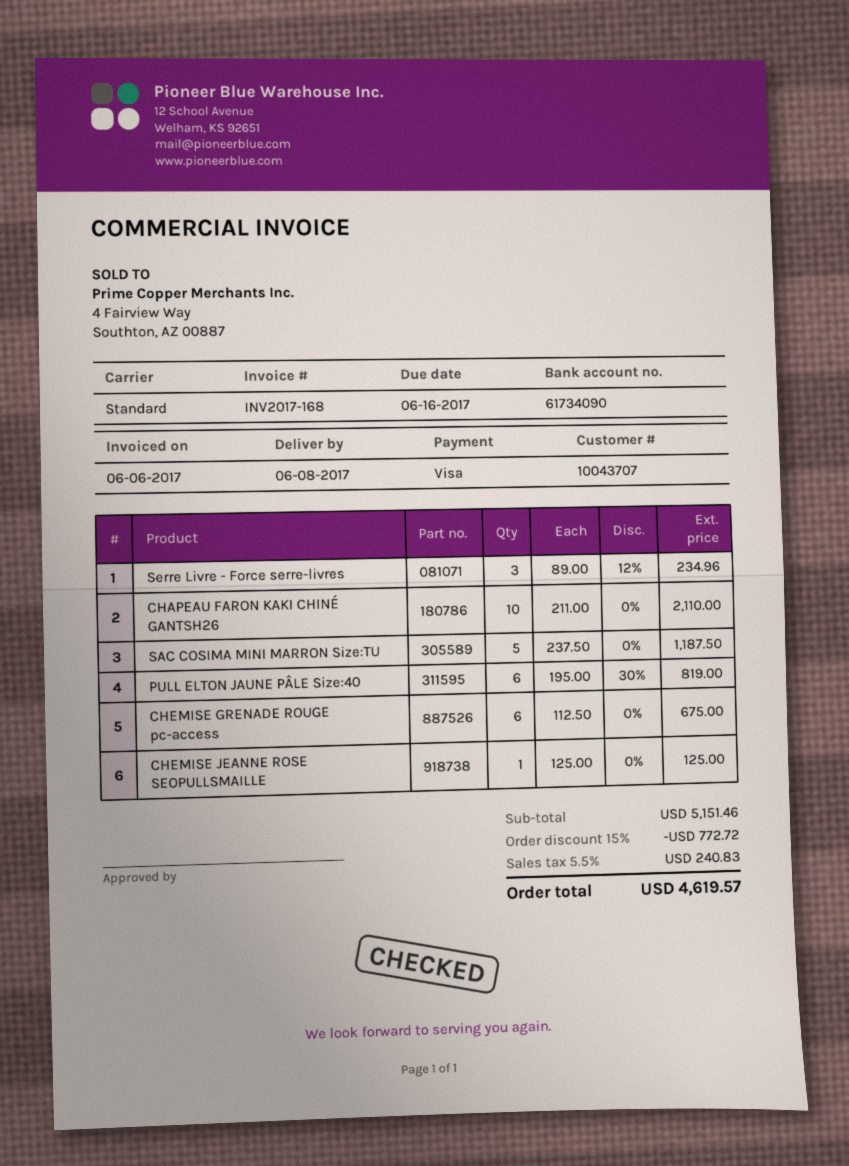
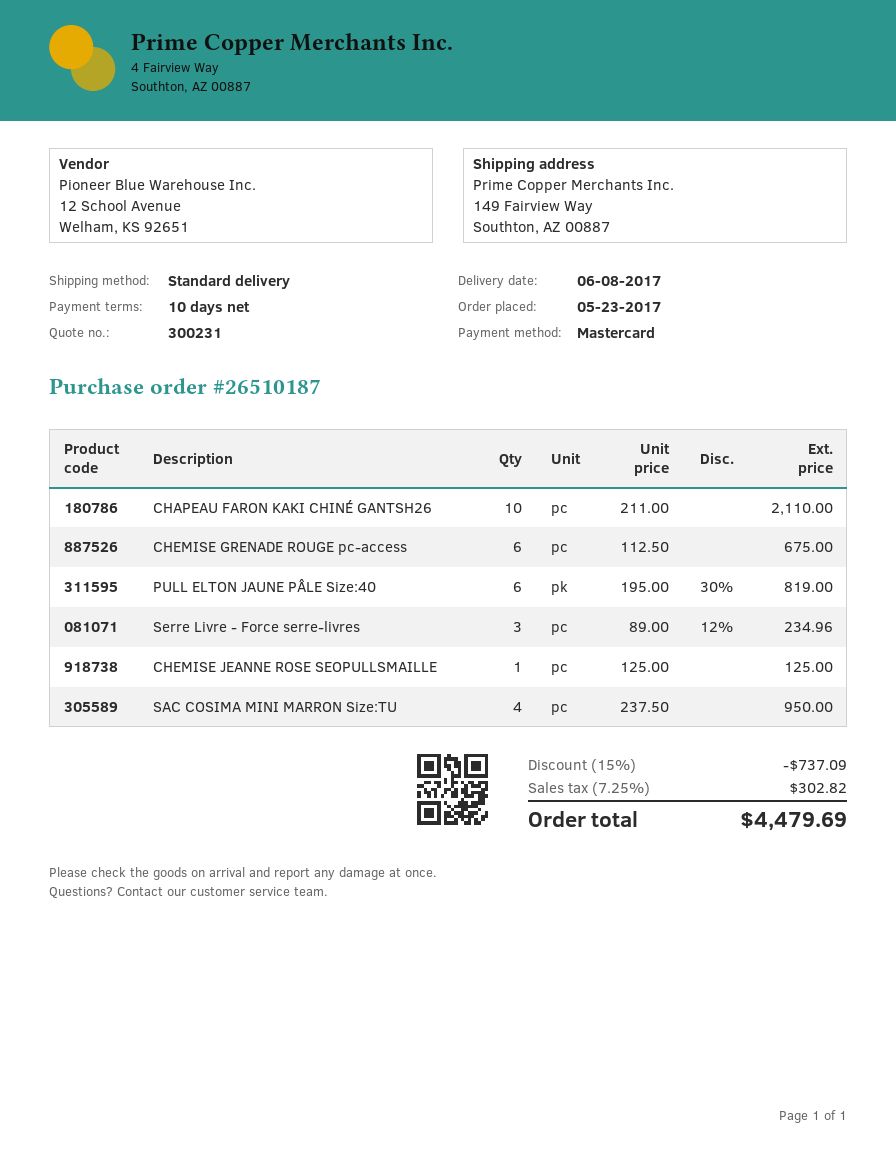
payment method: Visa -> Mastercard
SAC COSIMA MINI MARRON Size:TU: 5 x 237.50 = 1187.50 -> 4 x 237.50 = 950.00
discount: 15% = 772.72 -> 15% = 737.09
tax: 5.5% = 240.83 -> 7.25% = 302.82
total: 4619.57 -> 4479.69

